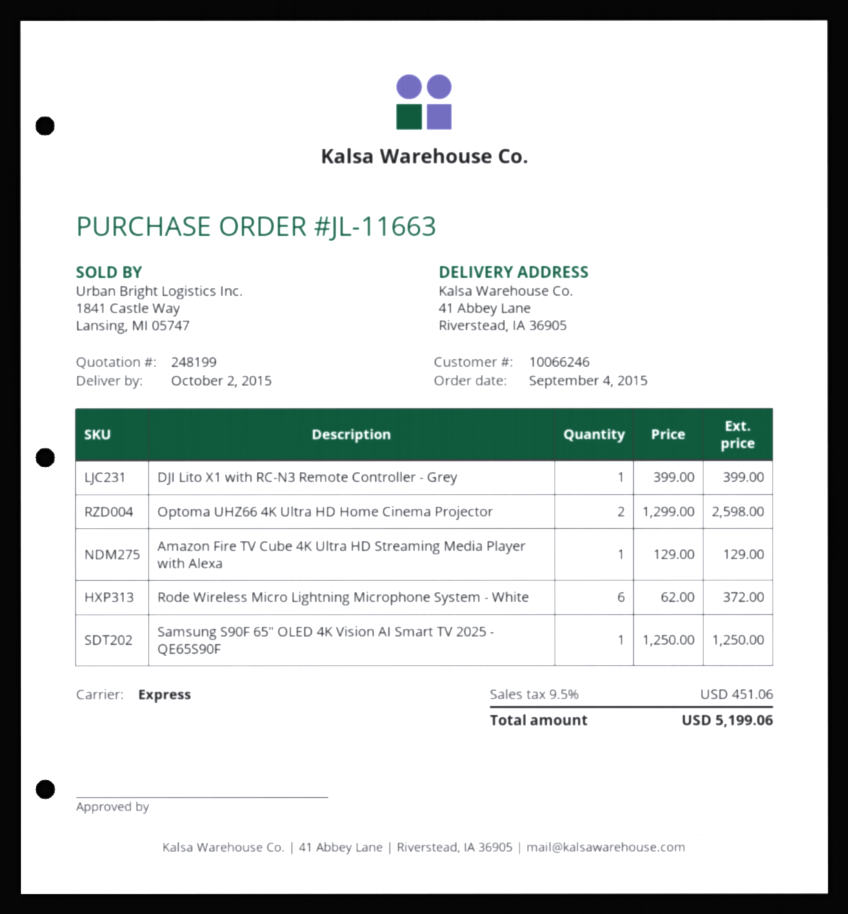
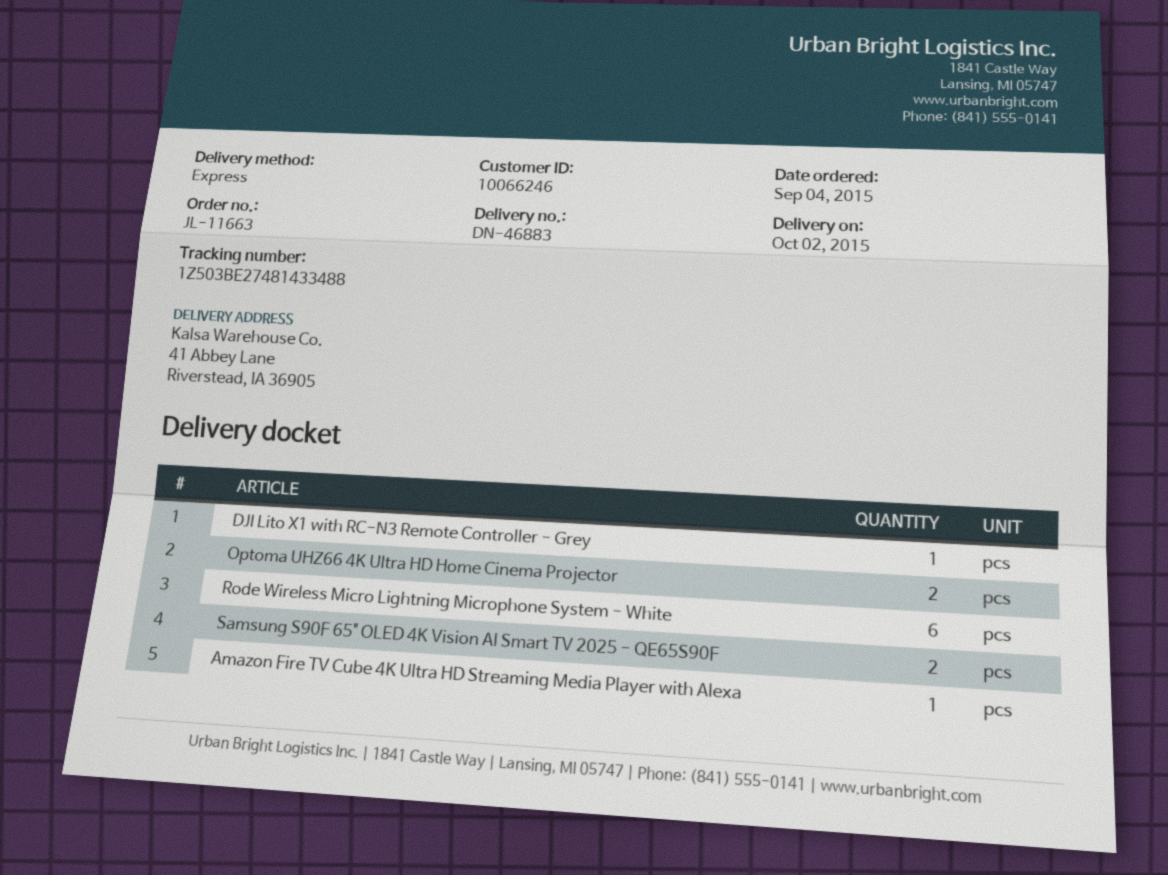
Samsung S90F 65" OLED 4K Vision AI Smart TV 2025 - QE65S90F: 1 -> 2

